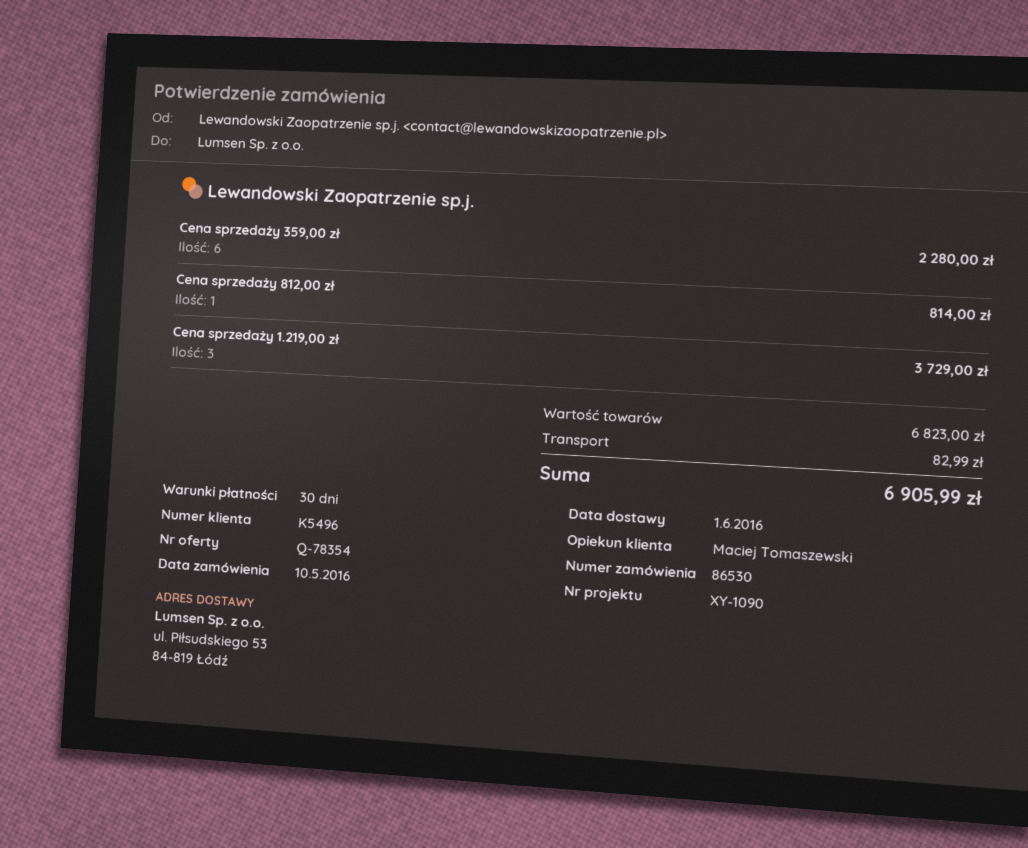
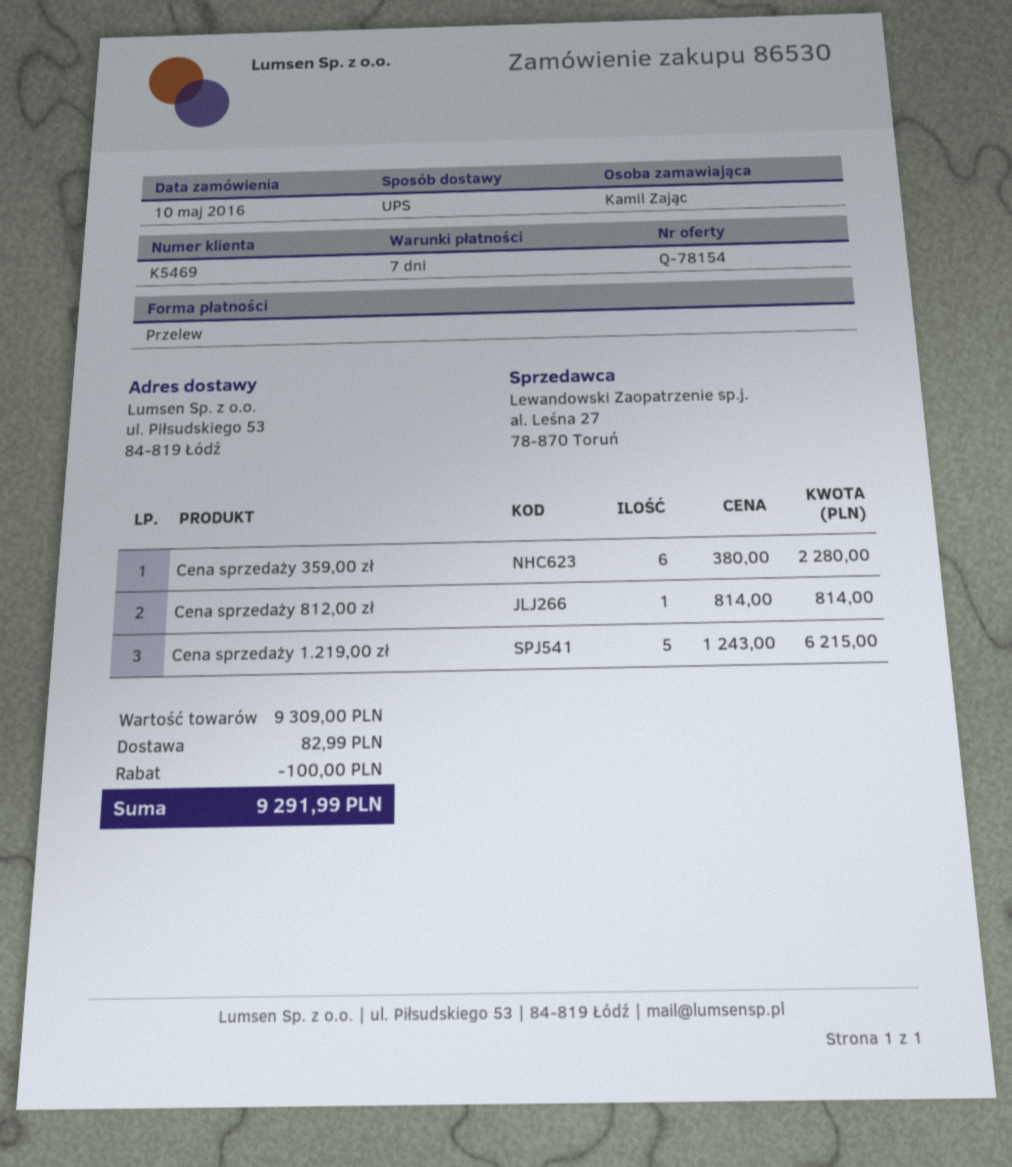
quote number: Q-78354 -> Q-78154
payment terms: 30 days -> 7 days
customer number: K5496 -> K5469
Cena sprzedaży 1.219,00 zł: 3 for 3729.00 -> 5 for 6215.00
subtotal: 6823.00 -> 9309.00
discount: none -> 100.00
total: 6905.99 -> 9291.99

